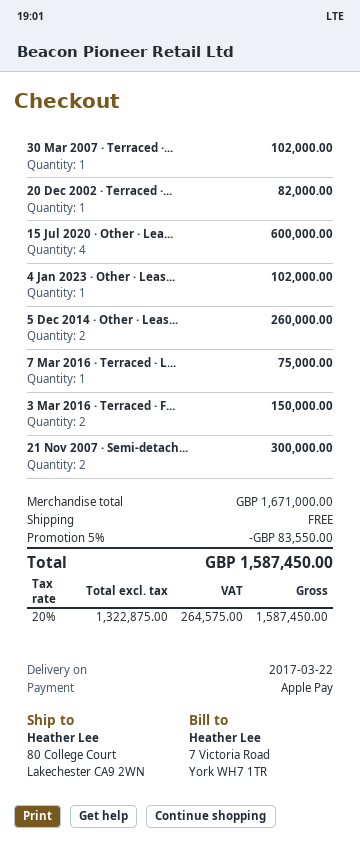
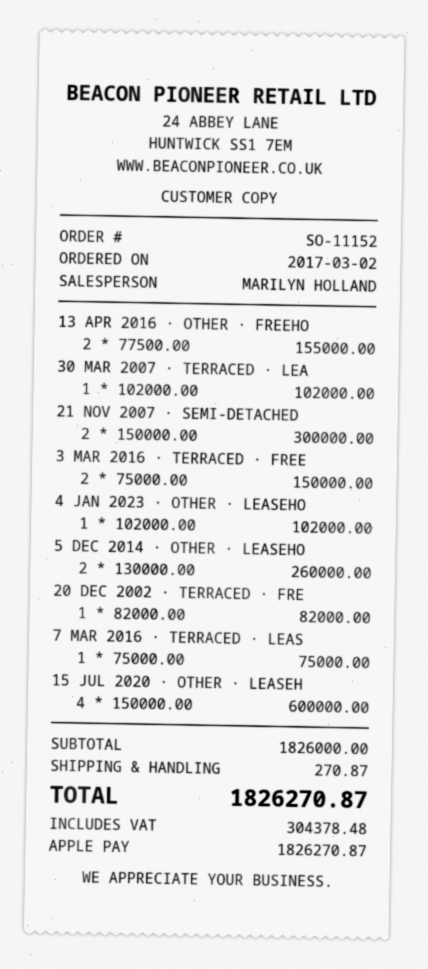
13 APR 2016 · OTHER · FREEHO: none -> 2 for 155000.00
subtotal: 1671000.00 -> 1826000.00
discount: 5% = 83550.00 -> none
shipping: 0.00 -> 270.87
tax: 264575.00 -> 304378.48
total: 1587450.00 -> 1826270.87

